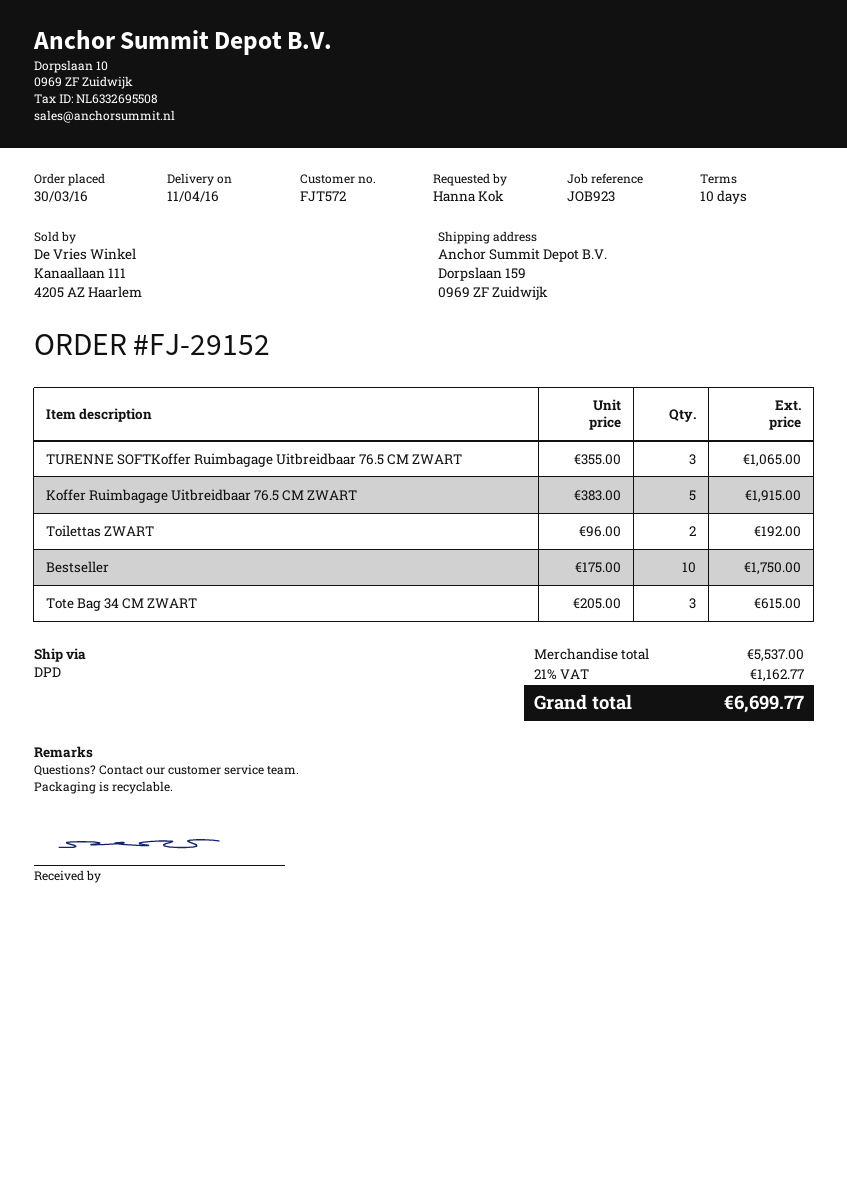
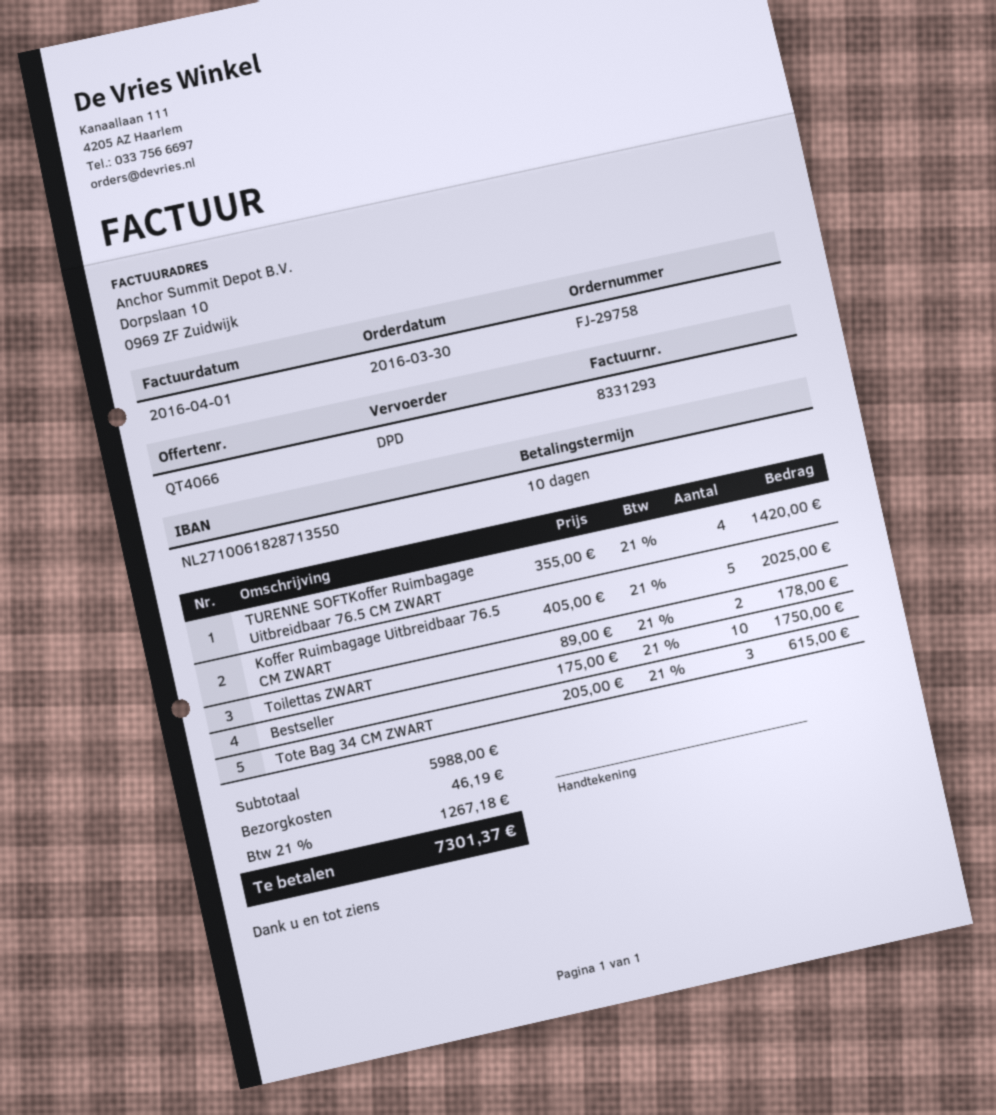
order number: FJ-29152 -> FJ-29758
TURENNE SOFTKoffer Ruimbagage Uitbreidbaar 76.5 CM ZWART: 3 x 355.00 = 1065.00 -> 4 x 355.00 = 1420.00
Koffer Ruimbagage Uitbreidbaar 76.5 CM ZWART: 5 x 383.00 = 1915.00 -> 5 x 405.00 = 2025.00
Toilettas ZWART: 2 x 96.00 = 192.00 -> 2 x 89.00 = 178.00
subtotal: 5537.00 -> 5988.00
shipping: none -> 46.19
tax: 21% = 1162.77 -> 21% = 1267.18
total: 6699.77 -> 7301.37

